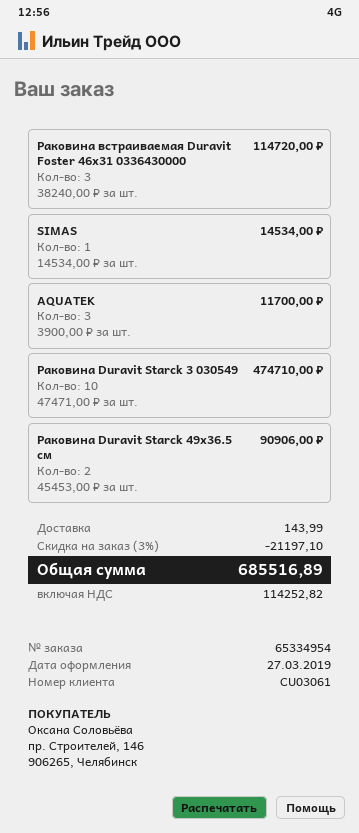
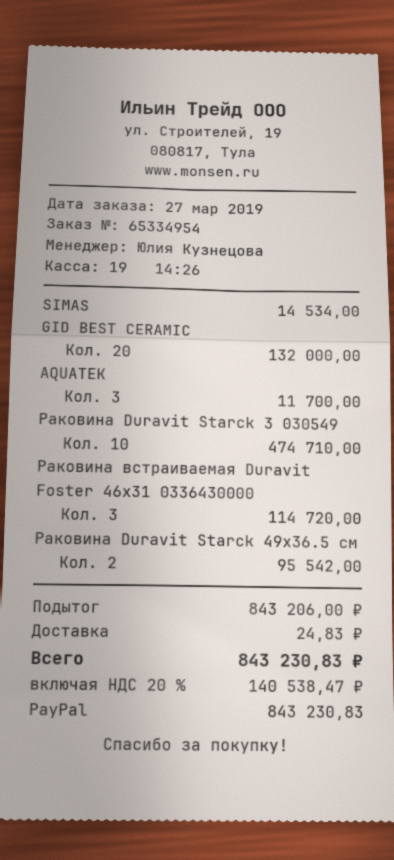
Раковина Duravit Starck 49x36.5 см: 2 for 90906.00 -> 2 for 95542.00
GID BEST CERAMIC: none -> 20 for 132000.00
discount: 3% = 21197.10 -> none
shipping: 143.99 -> 24.83
tax: 114252.82 -> 140538.47
total: 685516.89 -> 843230.83

